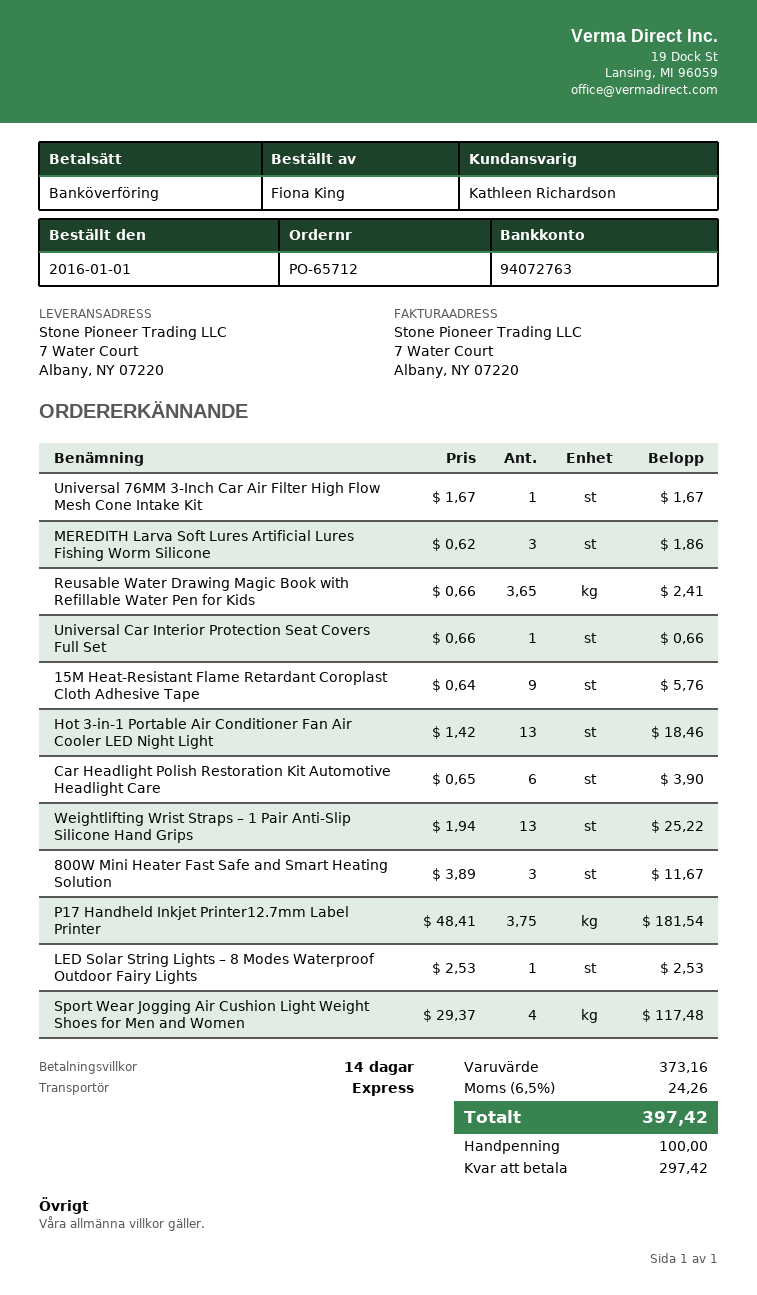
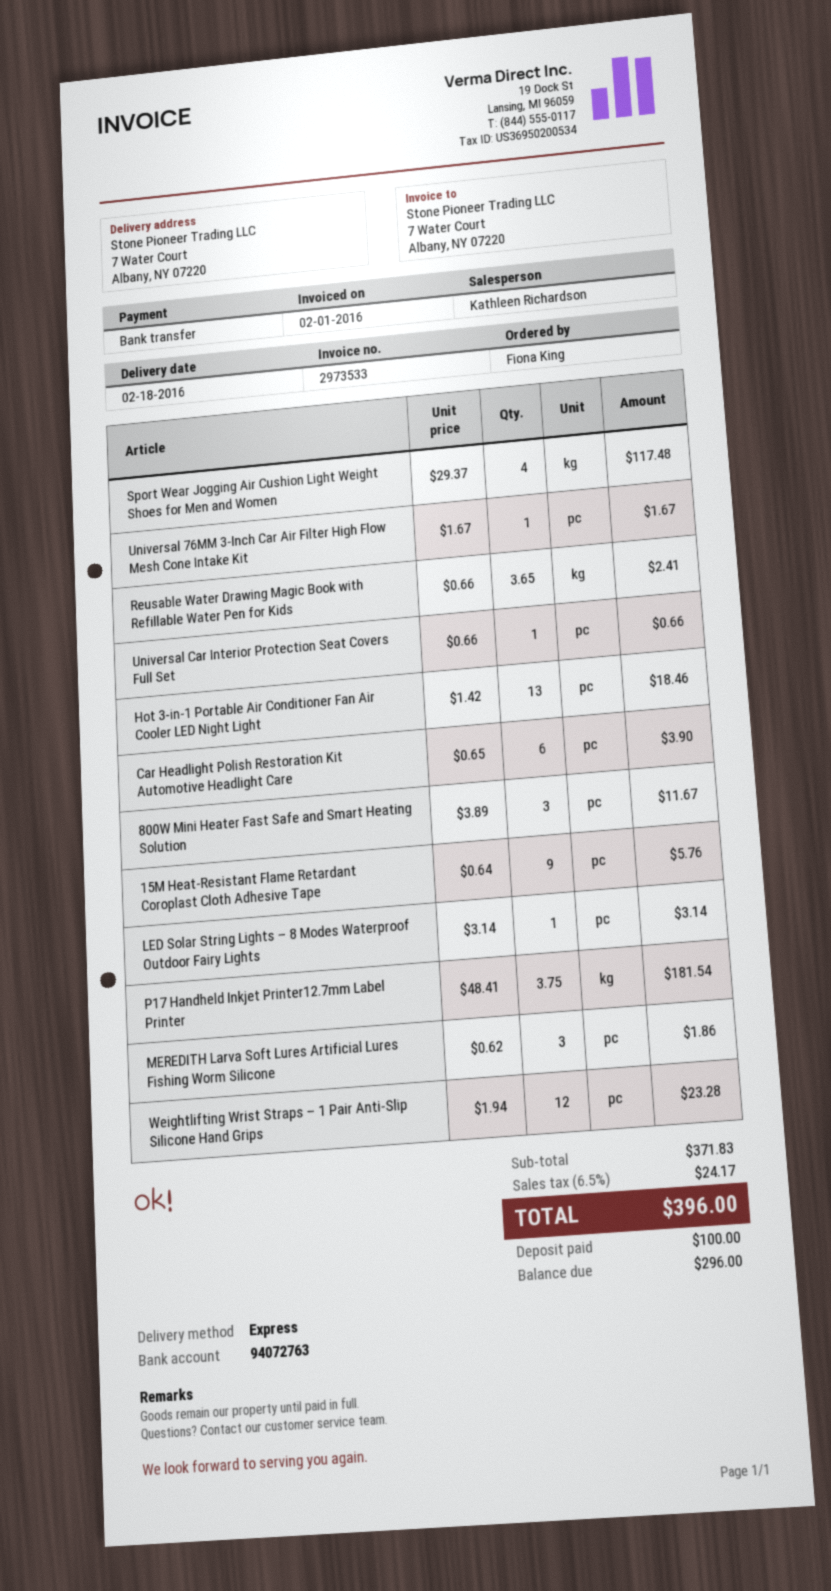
Weightlifting Wrist Straps – 1 Pair Anti-Slip Silicone Hand Grips: 13 x 1.94 = 25.22 -> 12 x 1.94 = 23.28
LED Solar String Lights – 8 Modes Waterproof Outdoor Fairy Lights: 1 x 2.53 = 2.53 -> 1 x 3.14 = 3.14
subtotal: 373.16 -> 371.83
tax: 6.5% = 24.26 -> 6.5% = 24.17
total: 397.42 -> 396.00
balance: 297.42 -> 296.00

